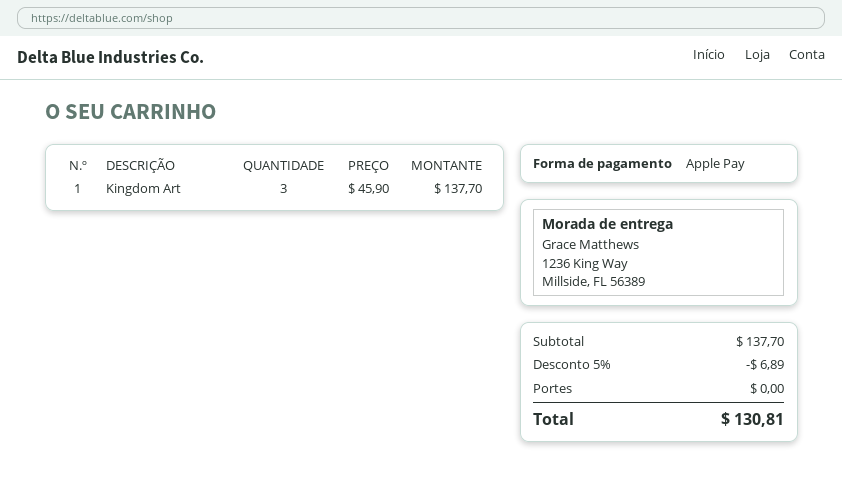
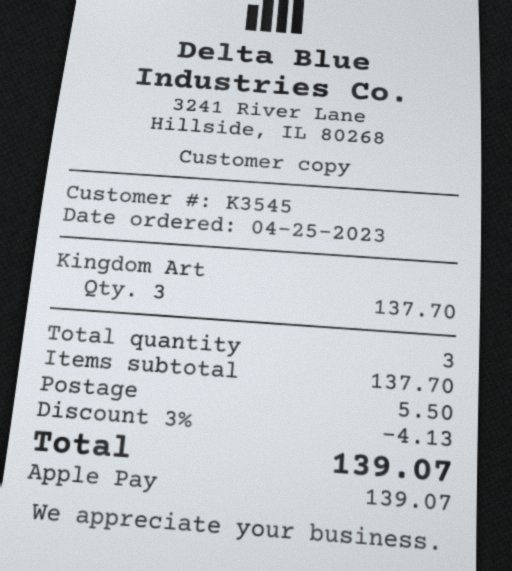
discount: 5% = 6.89 -> 3% = 4.13
shipping: 0.00 -> 5.50
total: 130.81 -> 139.07

